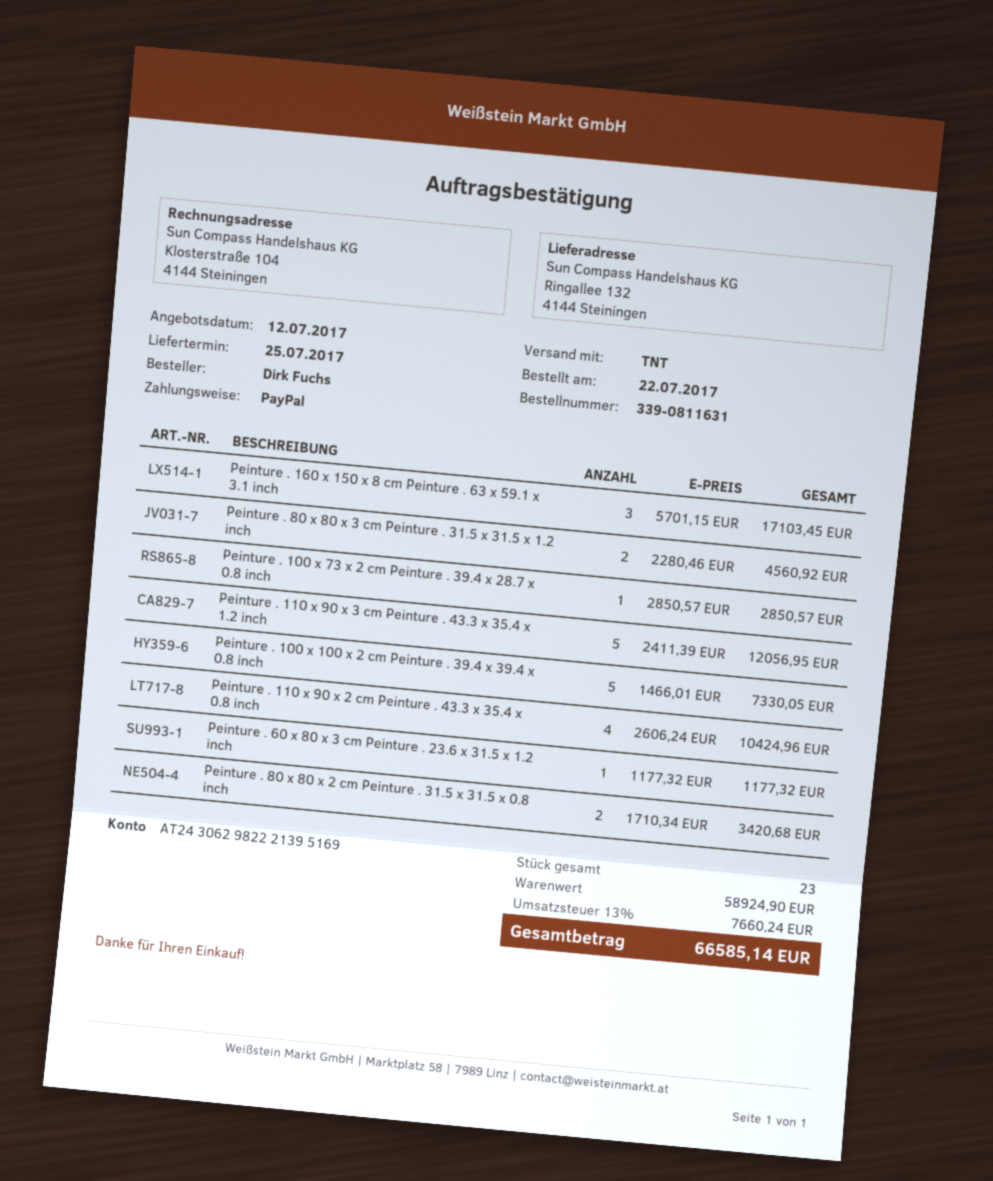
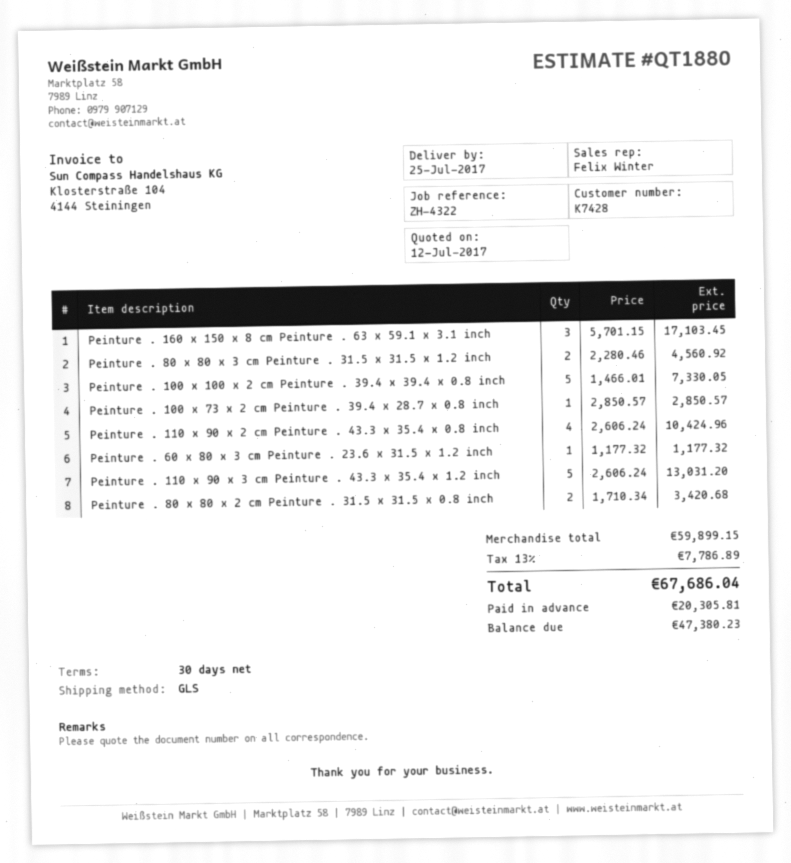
shipping method: TNT -> GLS
Peinture . 110 x 90 x 3 cm Peinture . 43.3 x 35.4 x 1.2 inch: 5 x 2411.39 = 12056.95 -> 5 x 2606.24 = 13031.20
subtotal: 58924.90 -> 59899.15
tax: 13% = 7660.24 -> 13% = 7786.89
total: 66585.14 -> 67686.04

